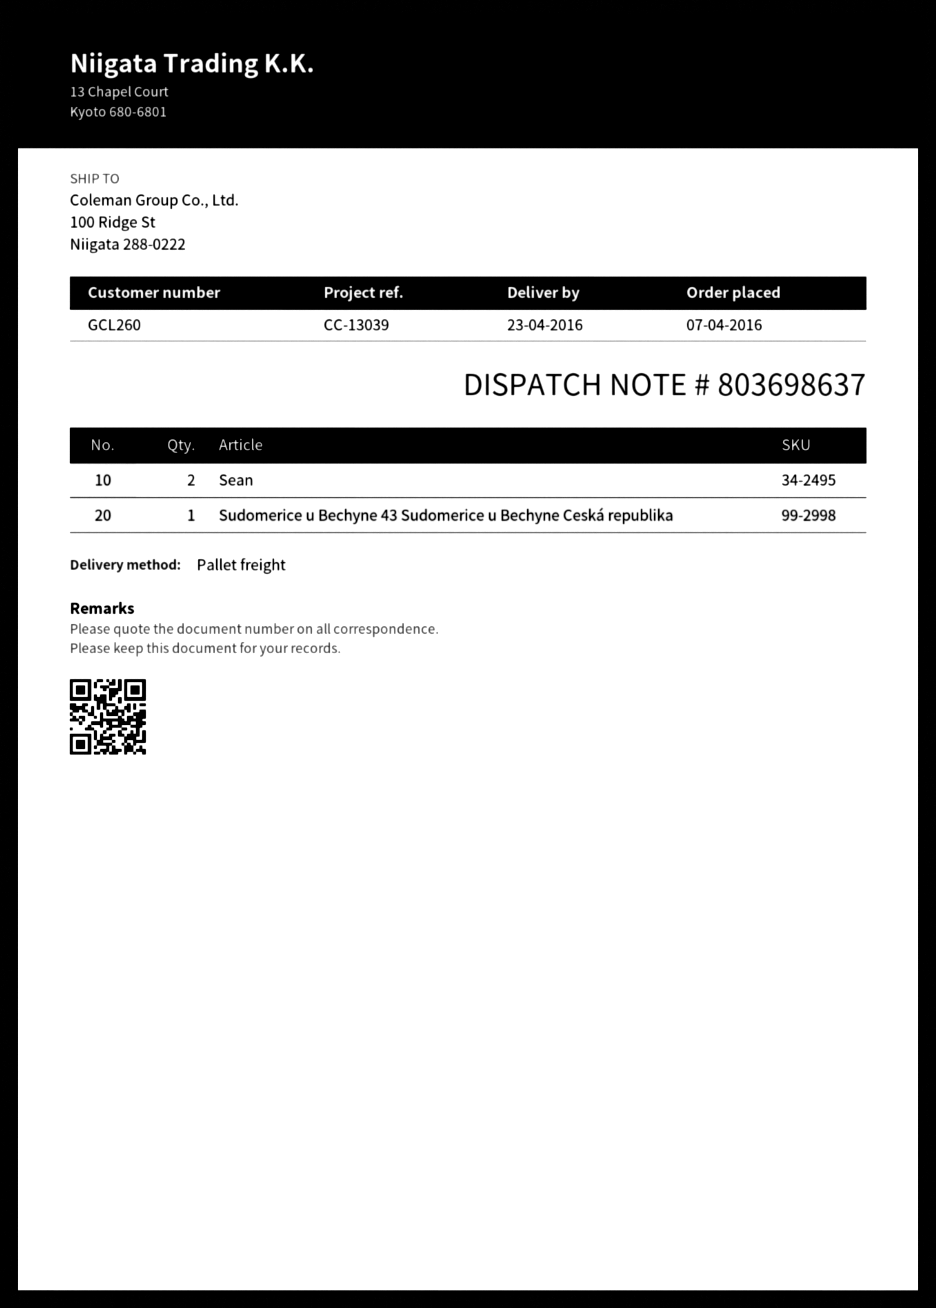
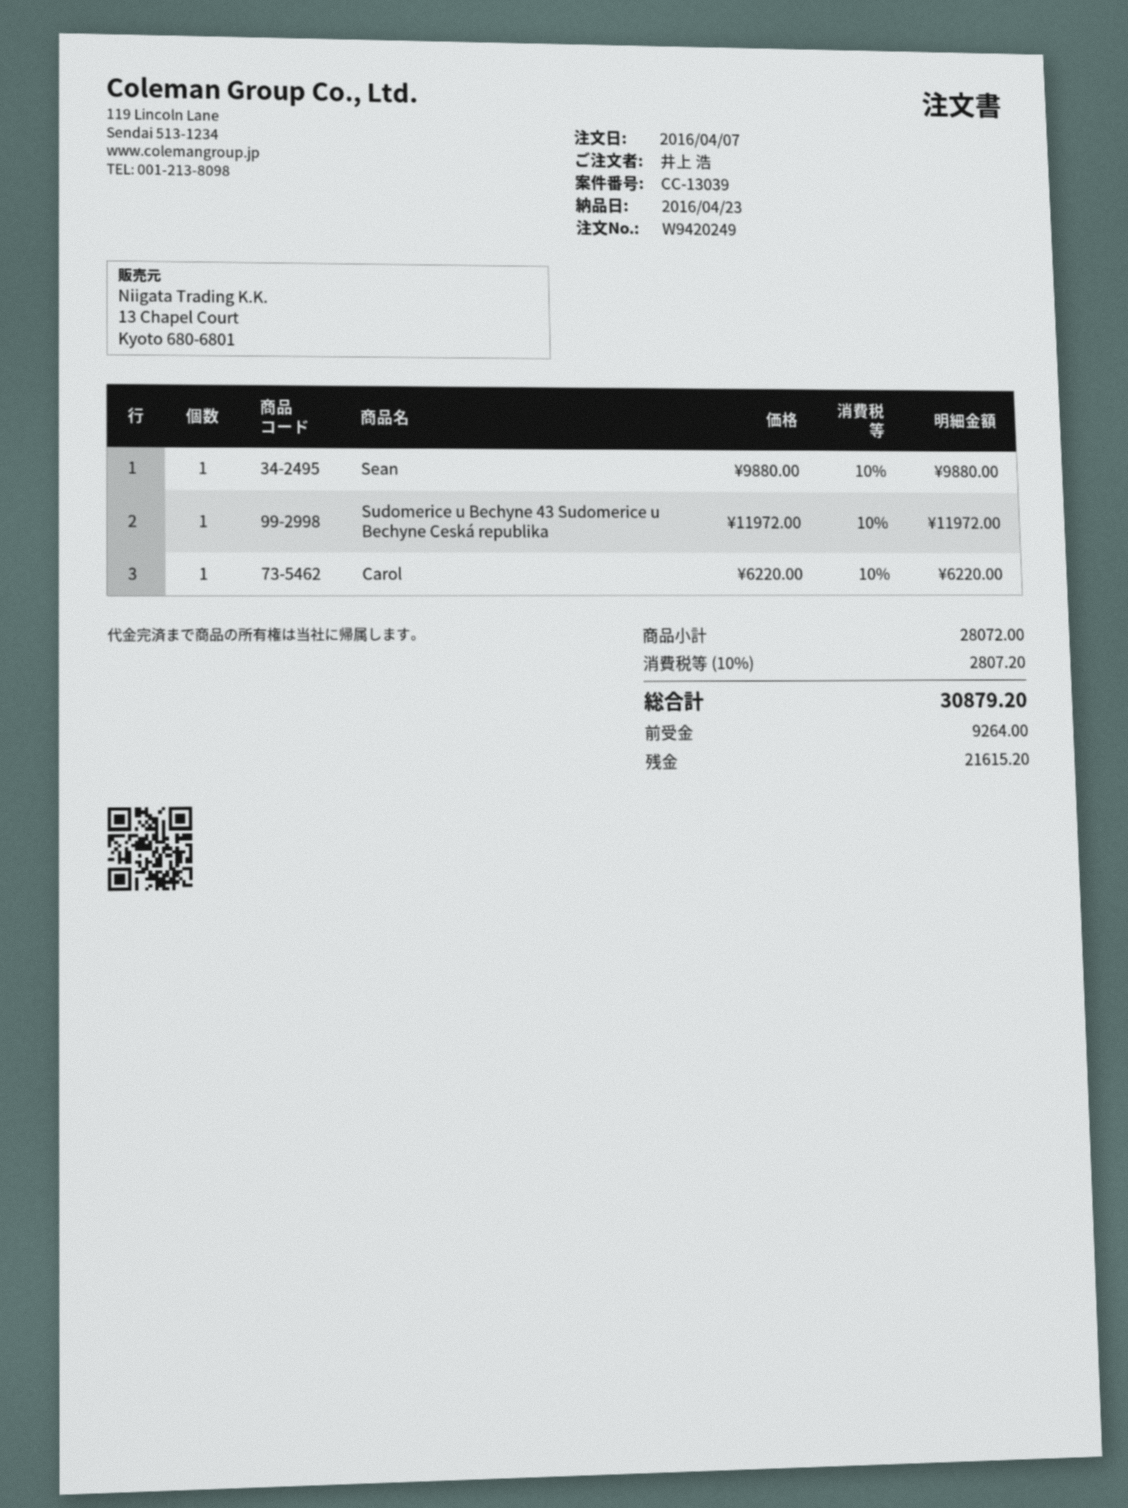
Sean: 2 -> 1
Carol: none -> 1

